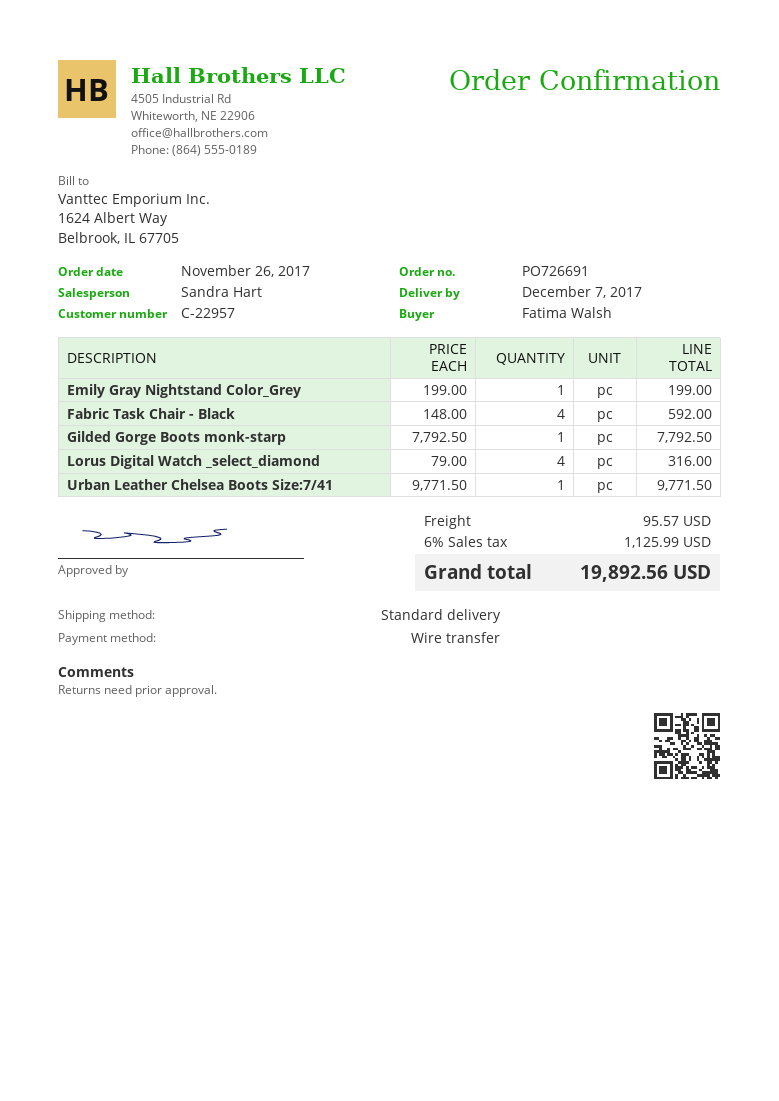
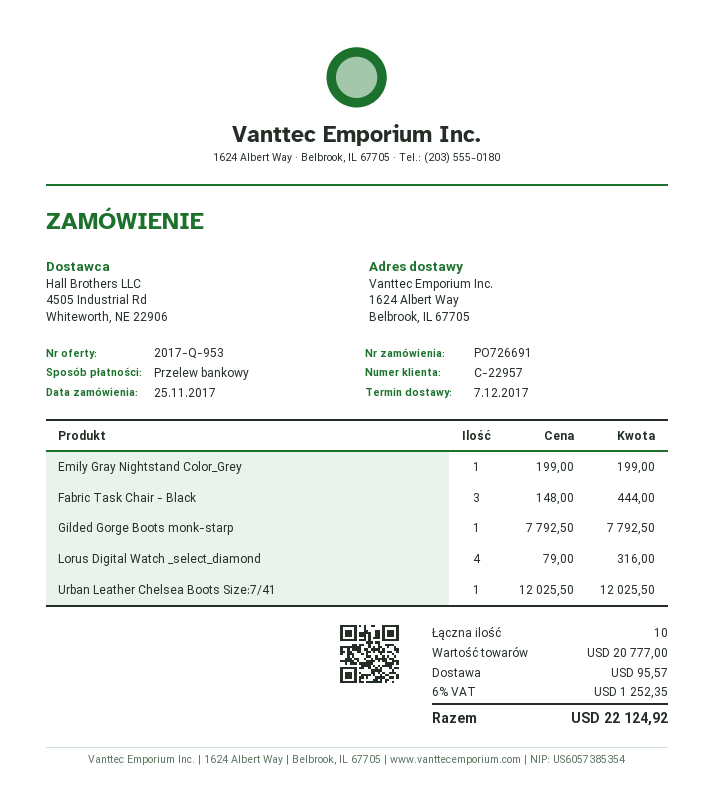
order date: 2017-11-26 -> 2017-11-25
Fabric Task Chair - Black: 4 x 148.00 = 592.00 -> 3 x 148.00 = 444.00
Urban Leather Chelsea Boots Size:7/41: 1 x 9771.50 = 9771.50 -> 1 x 12025.50 = 12025.50
tax: 6% = 1125.99 -> 6% = 1252.35
total: 19892.56 -> 22124.92

